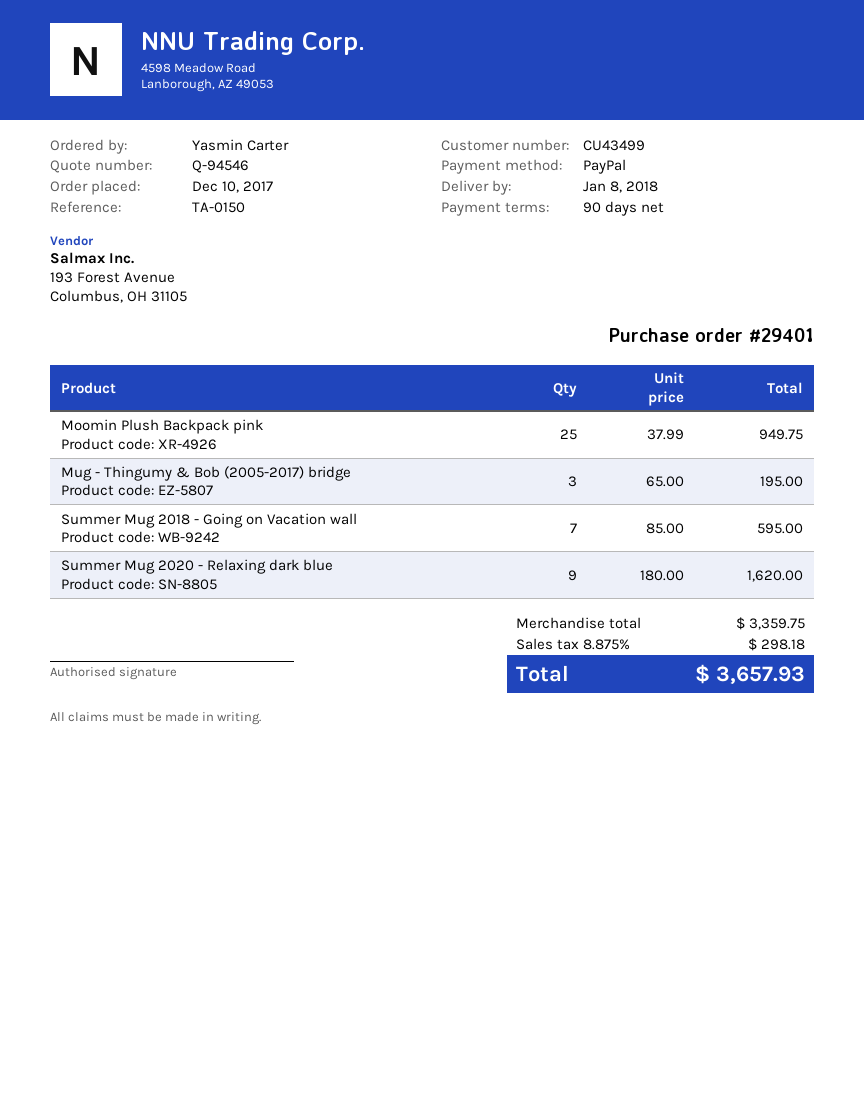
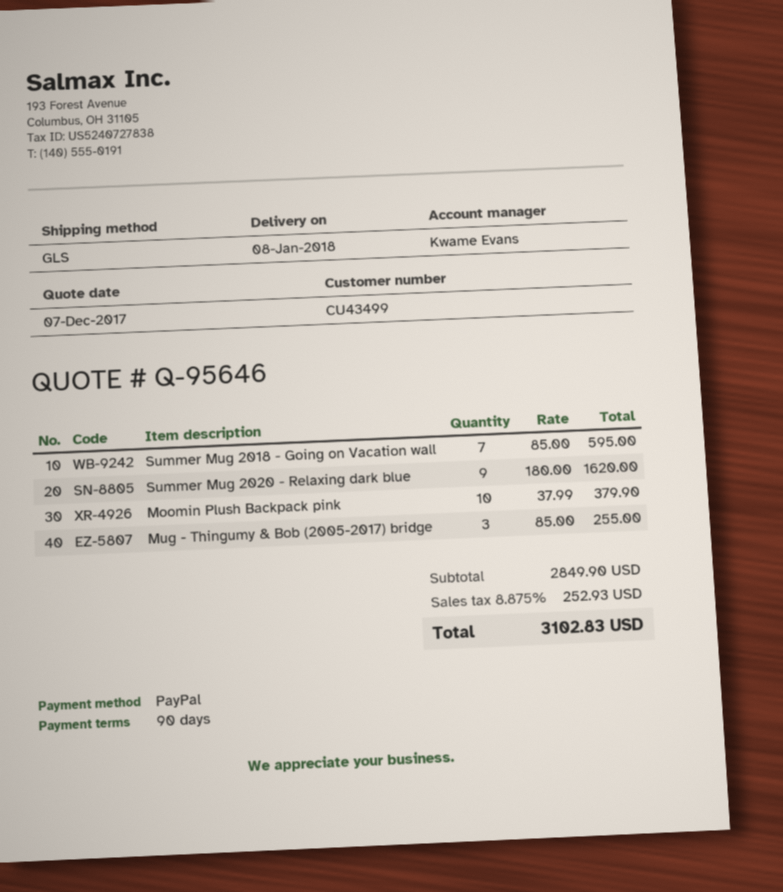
quote number: Q-94546 -> Q-95646
Moomin Plush Backpack pink: 25 x 37.99 = 949.75 -> 10 x 37.99 = 379.90
Mug - Thingumy & Bob (2005-2017) bridge: 3 x 65.00 = 195.00 -> 3 x 85.00 = 255.00
subtotal: 3359.75 -> 2849.90
tax: 8.875% = 298.18 -> 8.875% = 252.93
total: 3657.93 -> 3102.83

